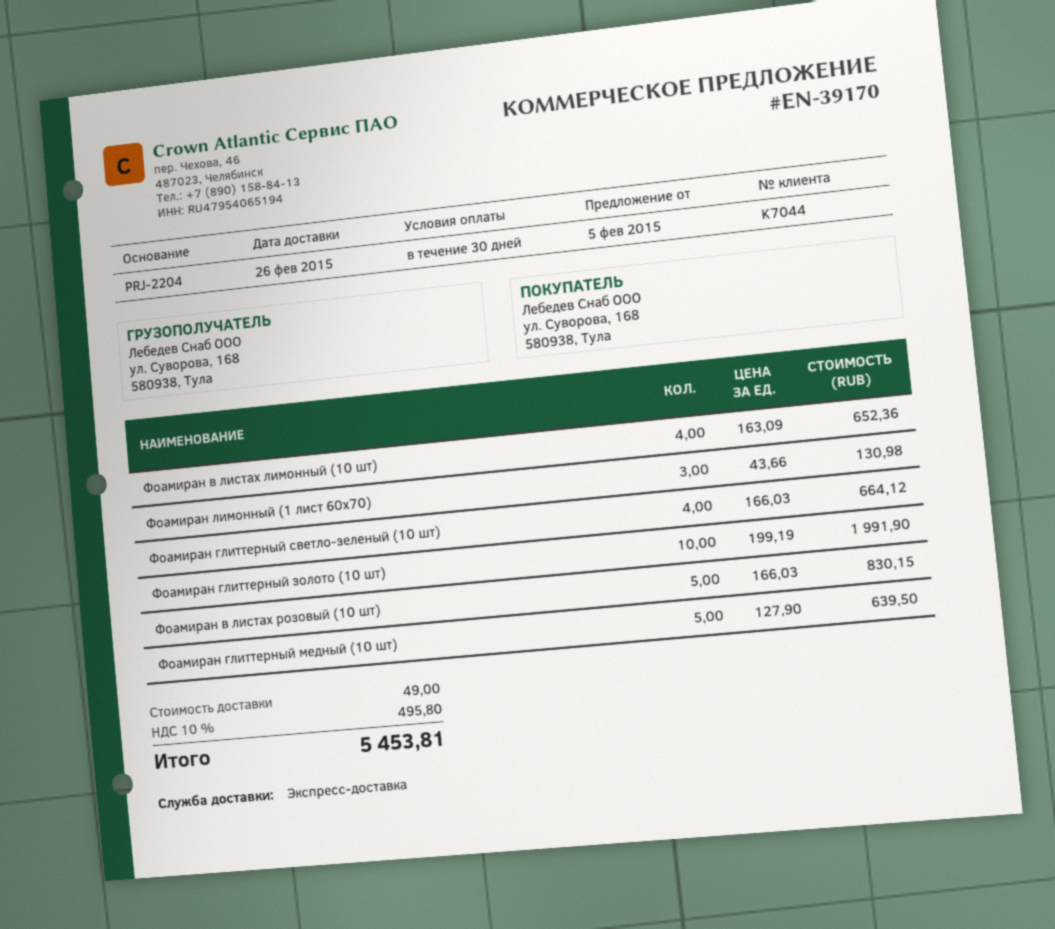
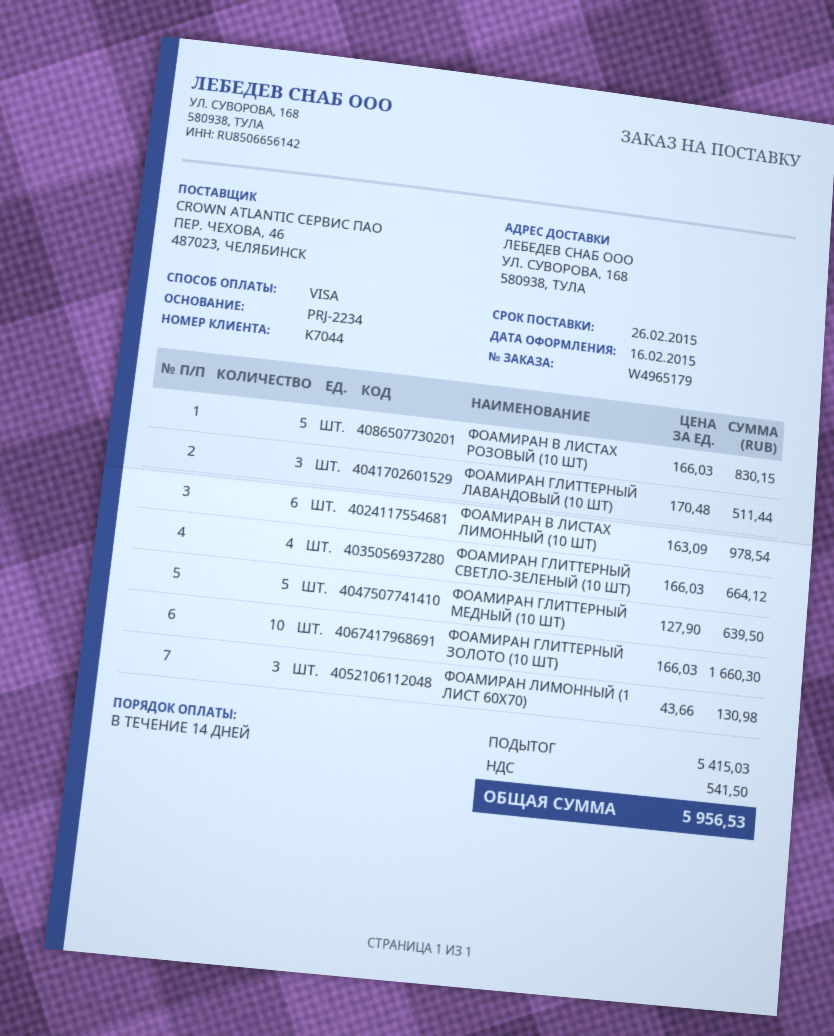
payment terms: 30 days -> 14 days
reference: PRJ-2204 -> PRJ-2234
Фоамиран в листах лимонный (10 шт): 4 x 163.09 = 652.36 -> 6 x 163.09 = 978.54
Фоамиран глиттерный золото (10 шт): 10 x 199.19 = 1991.90 -> 10 x 166.03 = 1660.30
ФОАМИРАН ГЛИТТЕРНЫЙ ЛАВАНДОВЫЙ (10 ШТ): none -> 3 x 170.48 = 511.44
shipping: 49.00 -> none
tax: 495.80 -> 541.50
total: 5453.81 -> 5956.53

